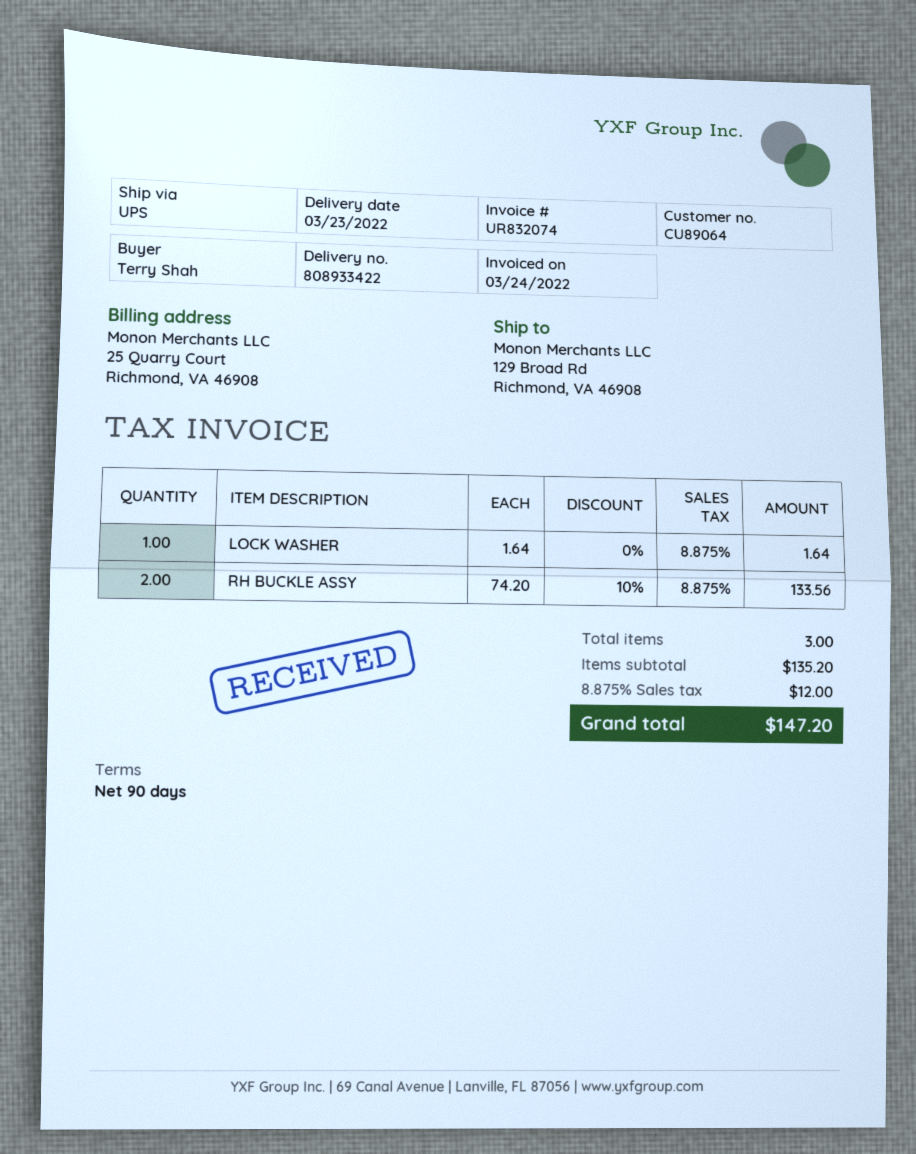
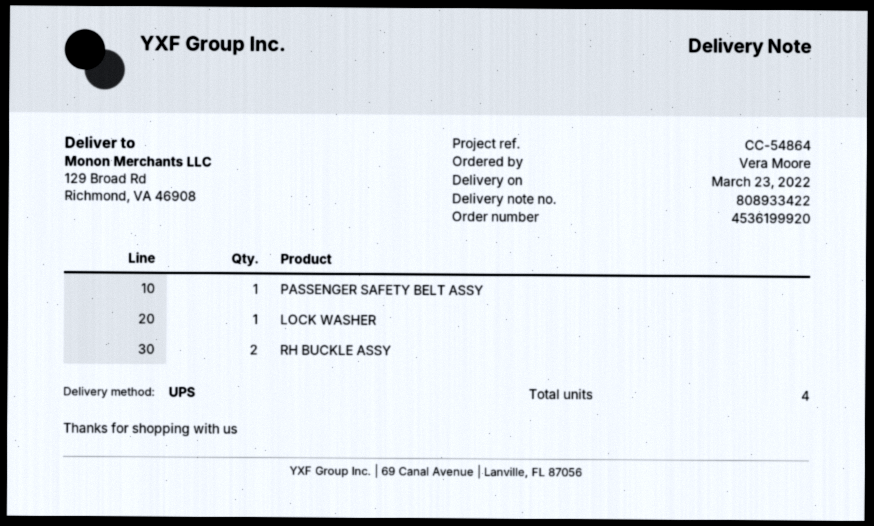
ordered by: Terry Shah -> Vera Moore
PASSENGER SAFETY BELT ASSY: none -> 1
total quantity: 3 -> 4

